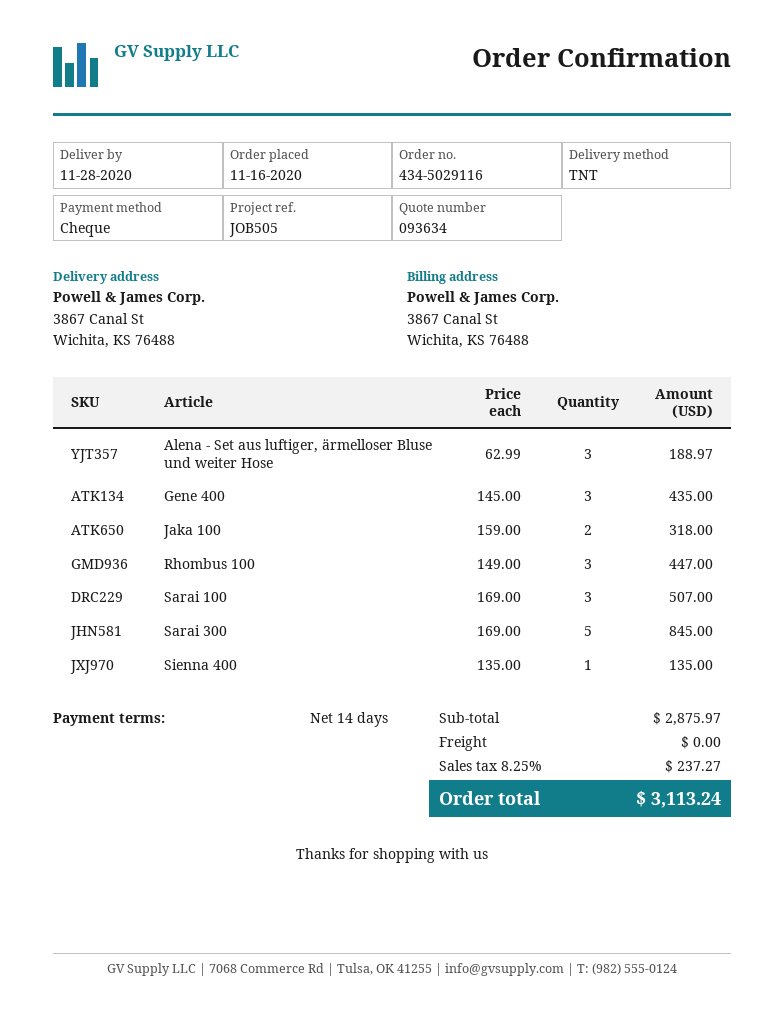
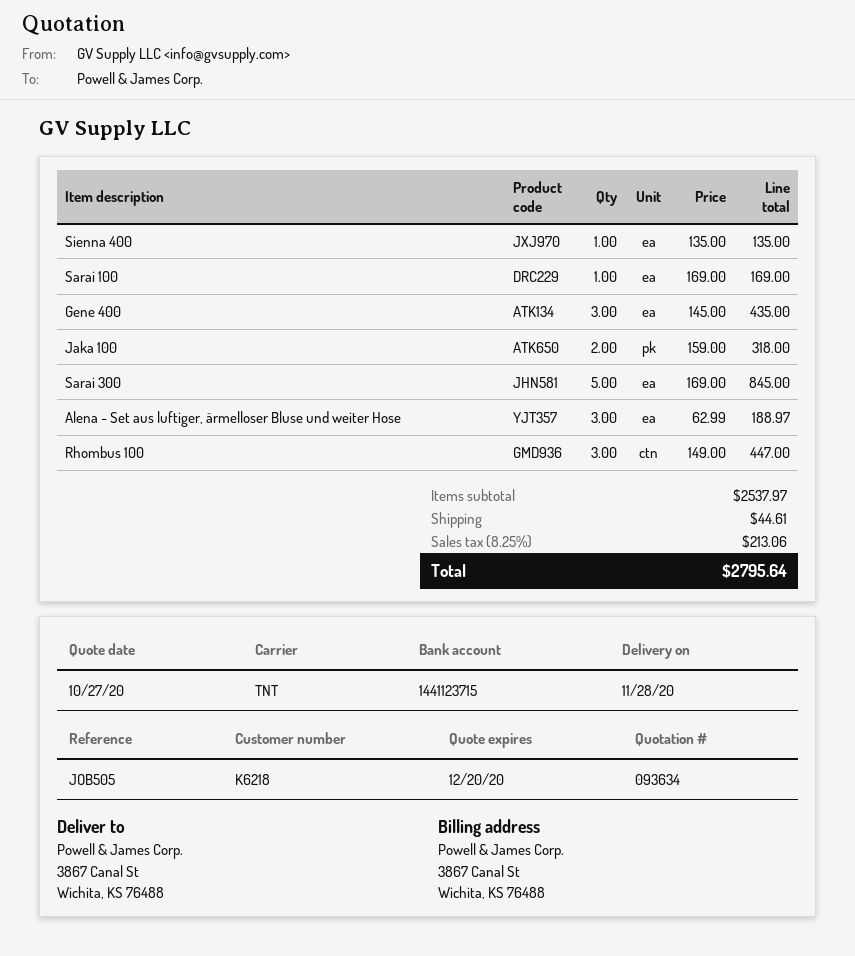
Sarai 100: 3 x 169.00 = 507.00 -> 1 x 169.00 = 169.00
subtotal: 2875.97 -> 2537.97
shipping: 0.00 -> 44.61
tax: 8.25% = 237.27 -> 8.25% = 213.06
total: 3113.24 -> 2795.64

